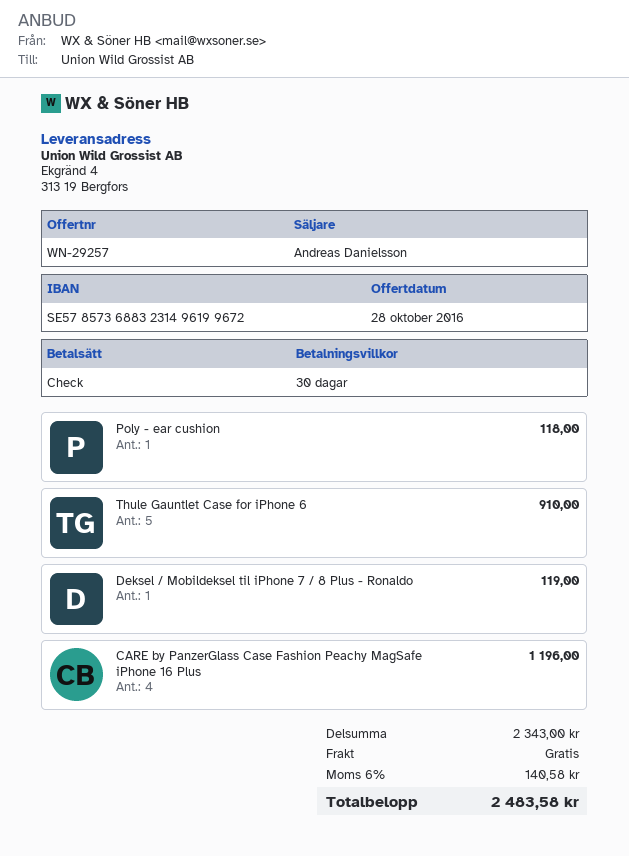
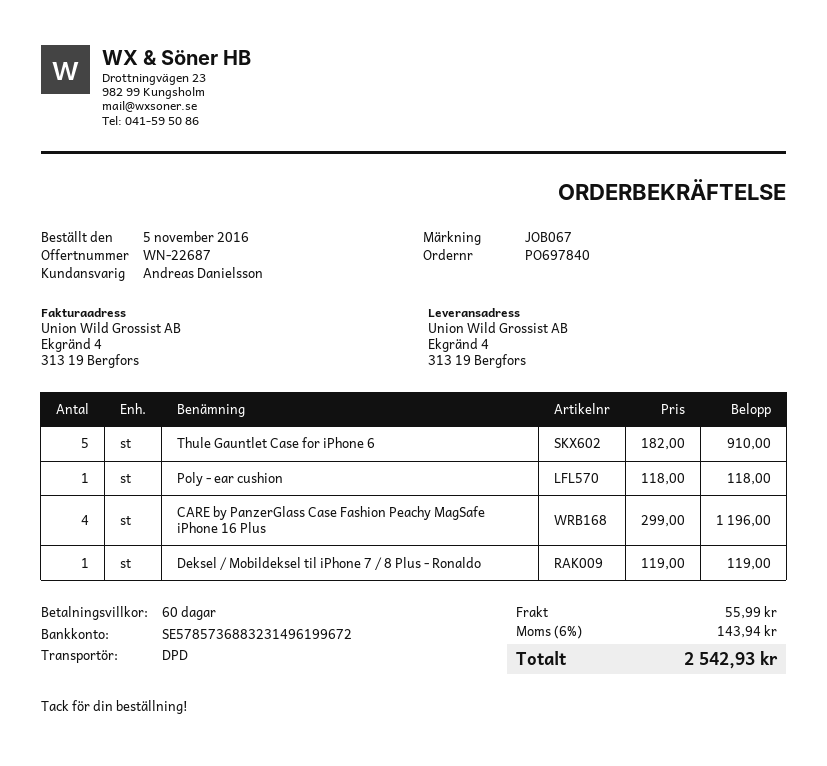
quote number: WN-29257 -> WN-22687
payment terms: 30 days -> 60 days
shipping: 0.00 -> 55.99
tax: 6% = 140.58 -> 6% = 143.94
total: 2483.58 -> 2542.93

